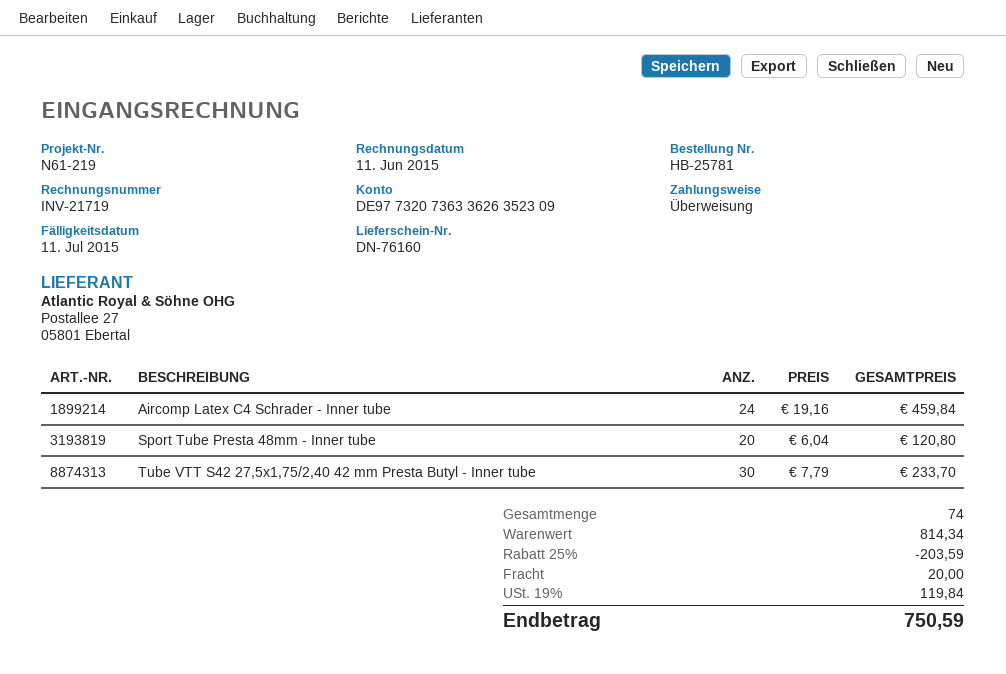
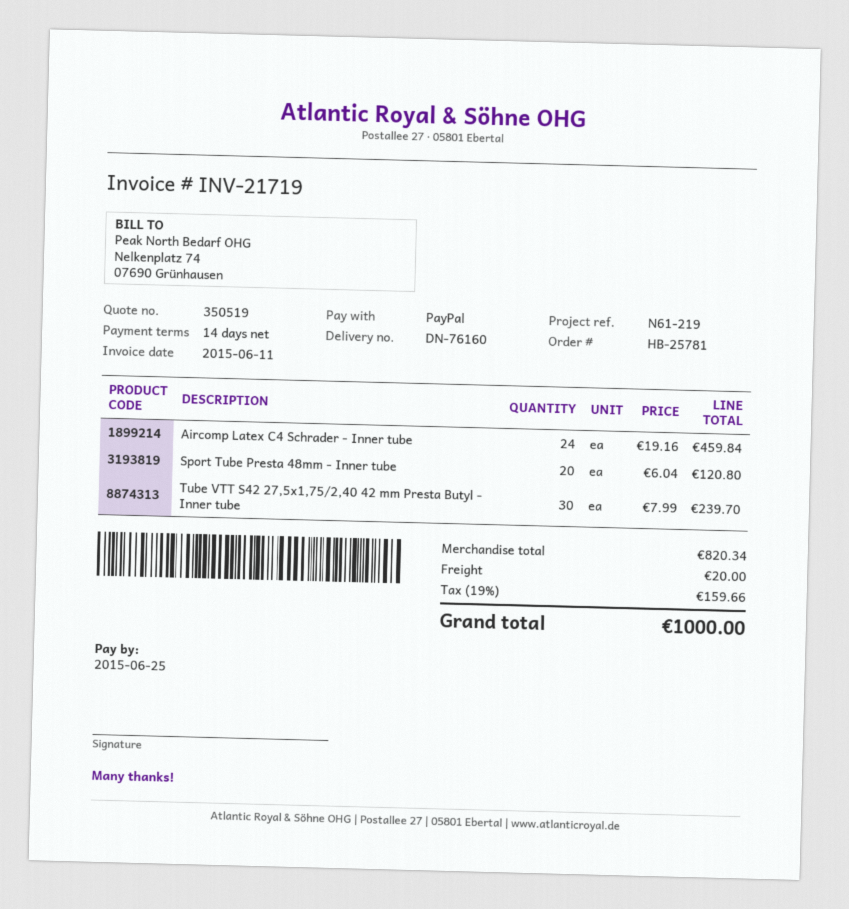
due date: 2015-07-11 -> 2015-06-25
payment method: bank transfer -> PayPal
Tube VTT S42 27,5x1,75/2,40 42 mm Presta Butyl - Inner tube: 30 x 7.79 = 233.70 -> 30 x 7.99 = 239.70
subtotal: 814.34 -> 820.34
discount: 25% = 203.59 -> none
tax: 19% = 119.84 -> 19% = 159.66
total: 750.59 -> 1000.00

